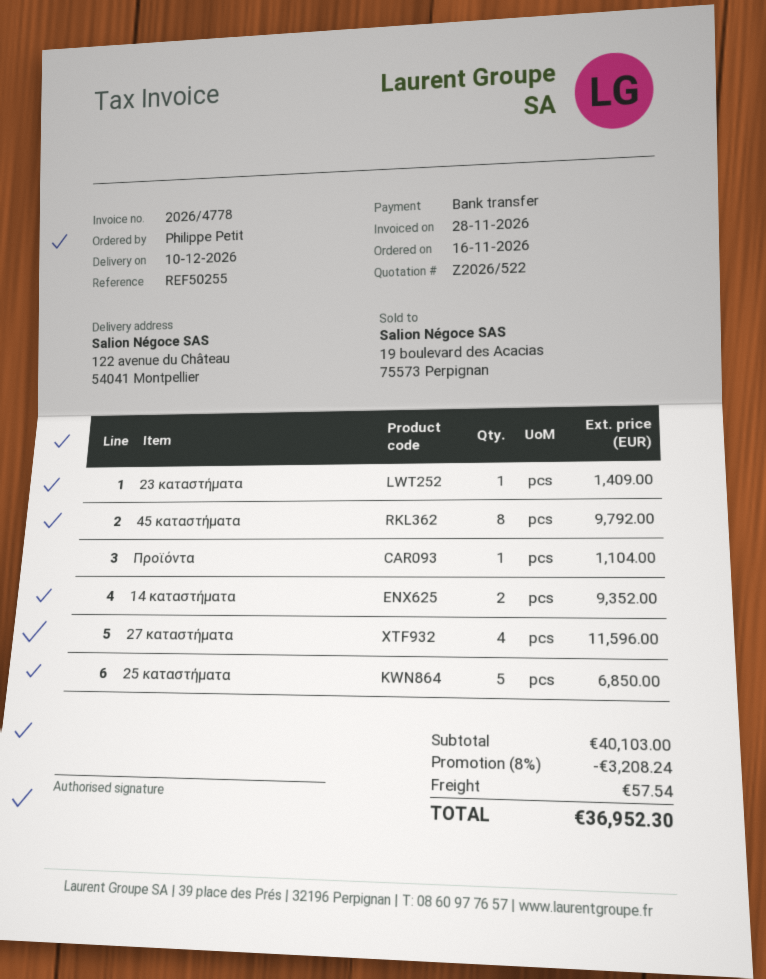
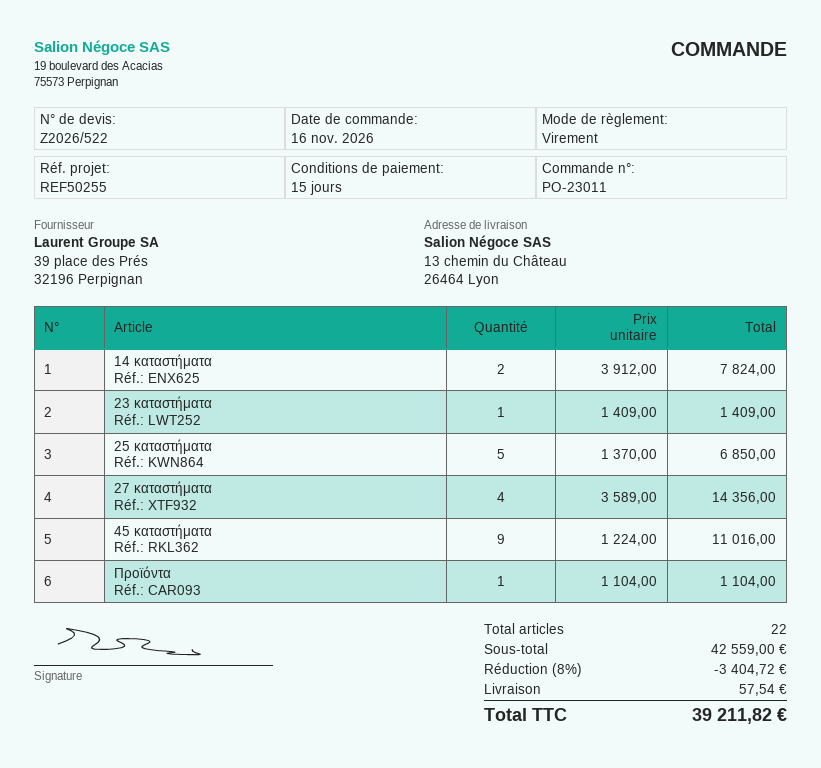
ship to: 122 avenue du Château, 54041 Montpellier -> 13 chemin du Château, 26464 Lyon
45 καταστήματα: 8 for 9792.00 -> 9 for 11016.00
14 καταστήματα: 2 for 9352.00 -> 2 for 7824.00
27 καταστήματα: 4 for 11596.00 -> 4 for 14356.00
subtotal: 40103.00 -> 42559.00
discount: 8% = 3208.24 -> 8% = 3404.72
total: 36952.30 -> 39211.82

